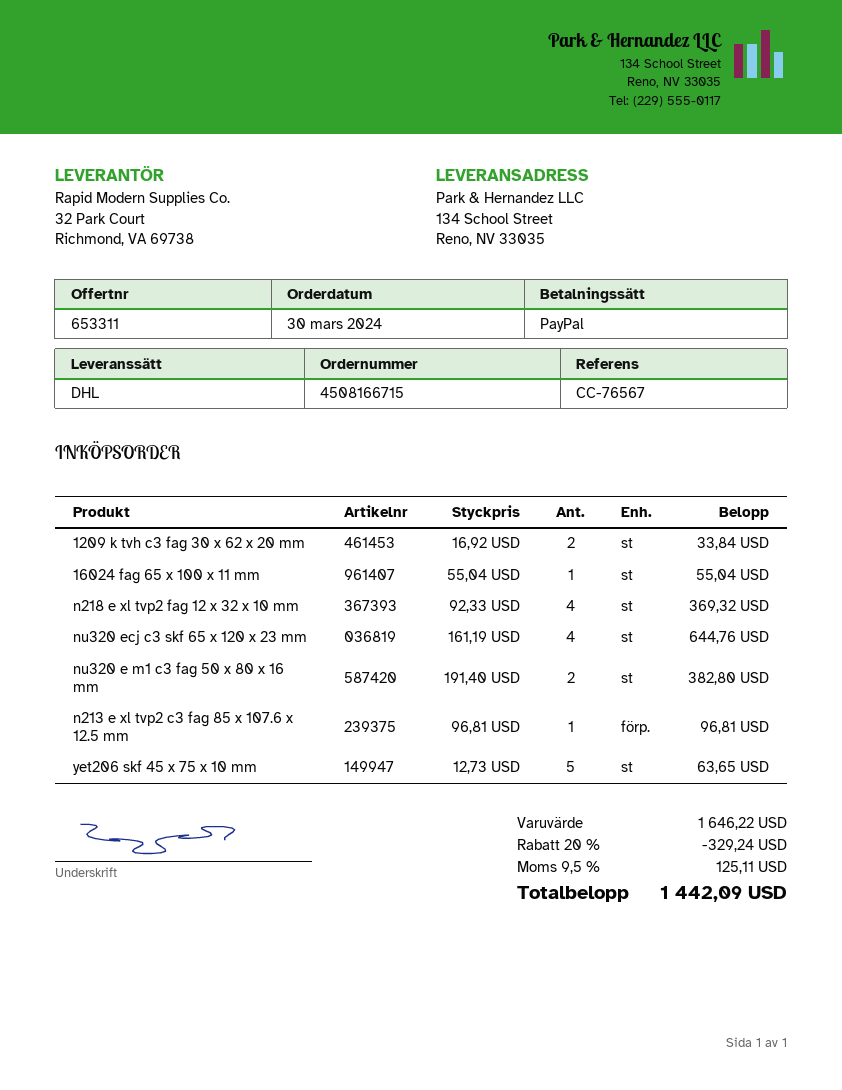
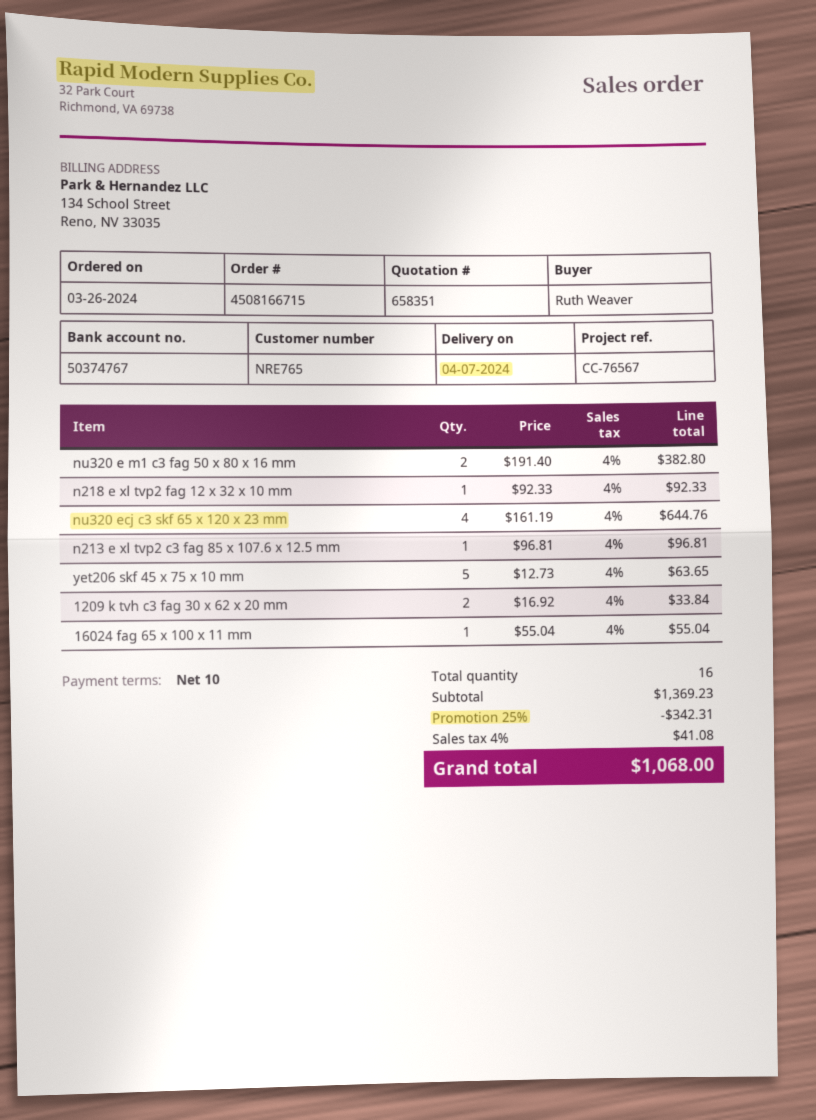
quote number: 653311 -> 658351
order date: 2024-03-30 -> 2024-03-26
n218 e xl tvp2 fag 12 x 32 x 10 mm: 4 x 92.33 = 369.32 -> 1 x 92.33 = 92.33
subtotal: 1646.22 -> 1369.23
discount: 20% = 329.24 -> 25% = 342.31
tax: 9.5% = 125.11 -> 4% = 41.08
total: 1442.09 -> 1068.00

